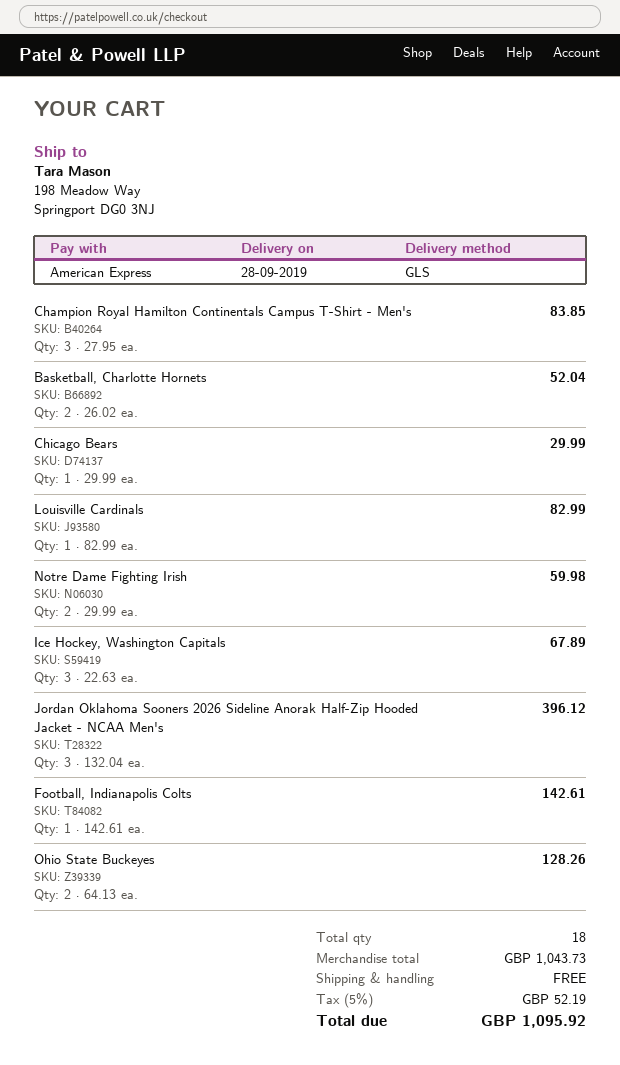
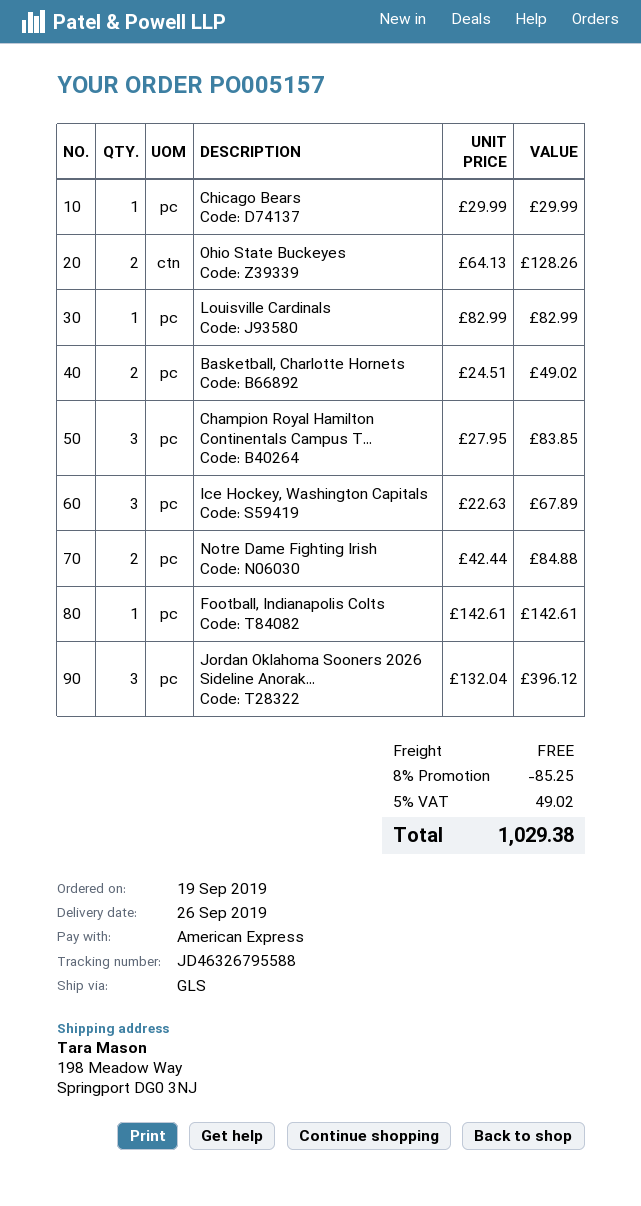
delivery date: 2019-09-28 -> 2019-09-26
Basketball, Charlotte Hornets: 2 x 26.02 = 52.04 -> 2 x 24.51 = 49.02
Notre Dame Fighting Irish: 2 x 29.99 = 59.98 -> 2 x 42.44 = 84.88
discount: none -> 8% = 85.25
tax: 5% = 52.19 -> 5% = 49.02
total: 1095.92 -> 1029.38

